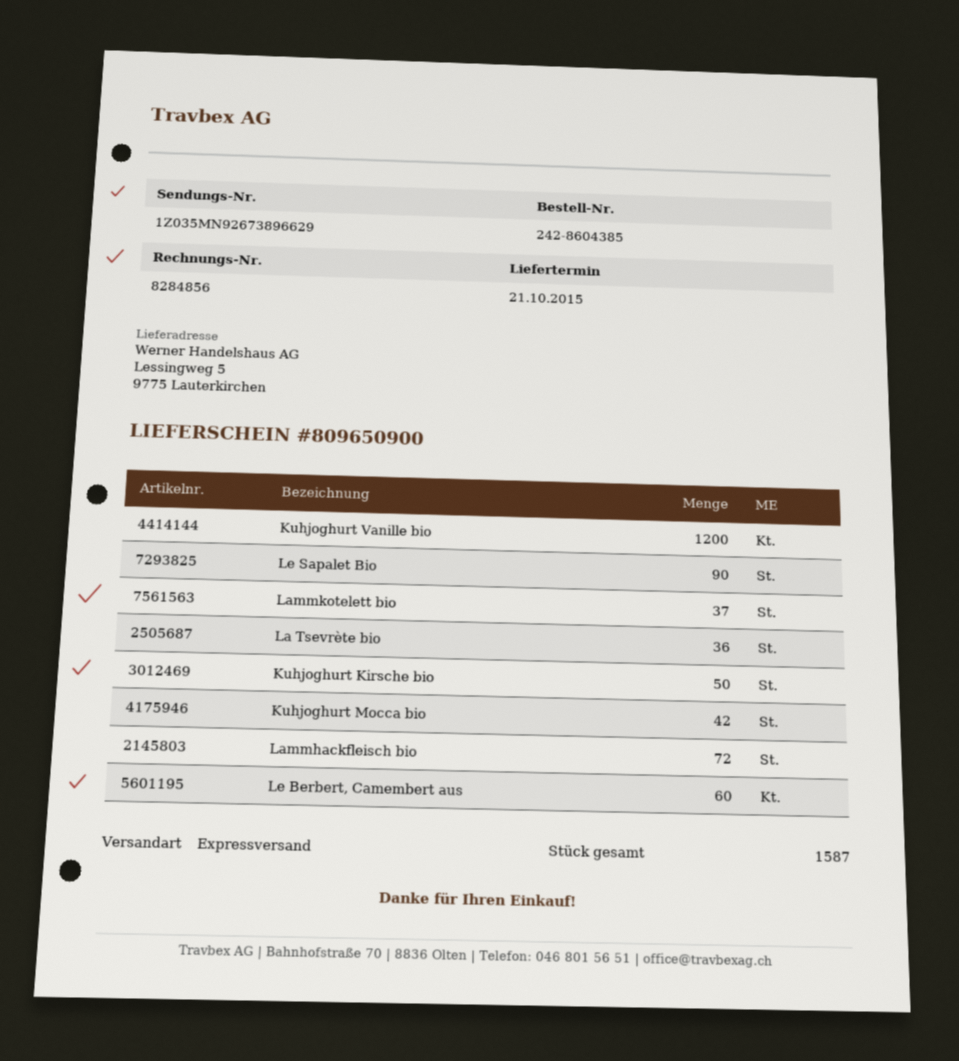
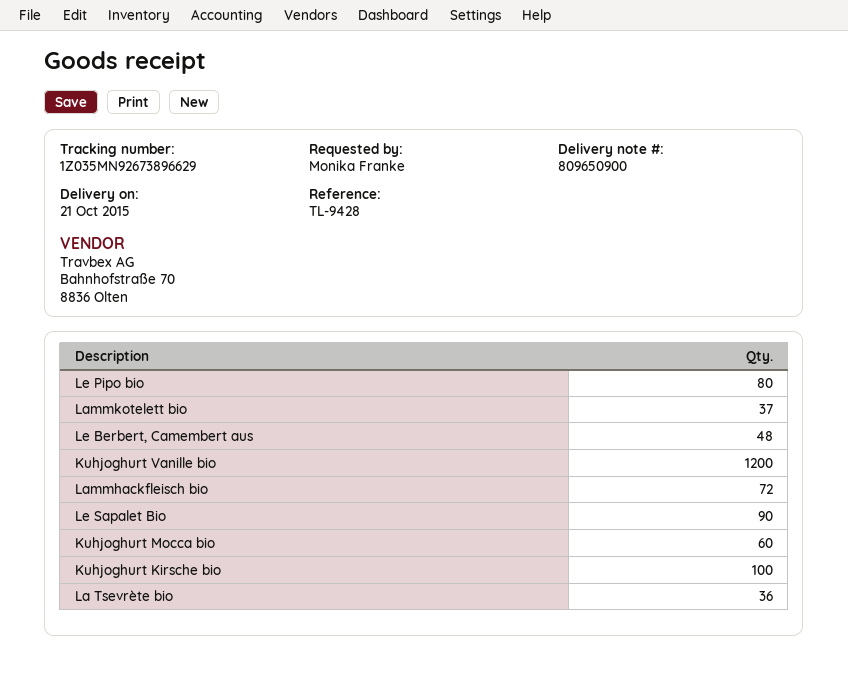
Kuhjoghurt Kirsche bio: 50 -> 100
Kuhjoghurt Mocca bio: 42 -> 60
Le Berbert, Camembert aus: 60 -> 48
Le Pipo bio: none -> 80

